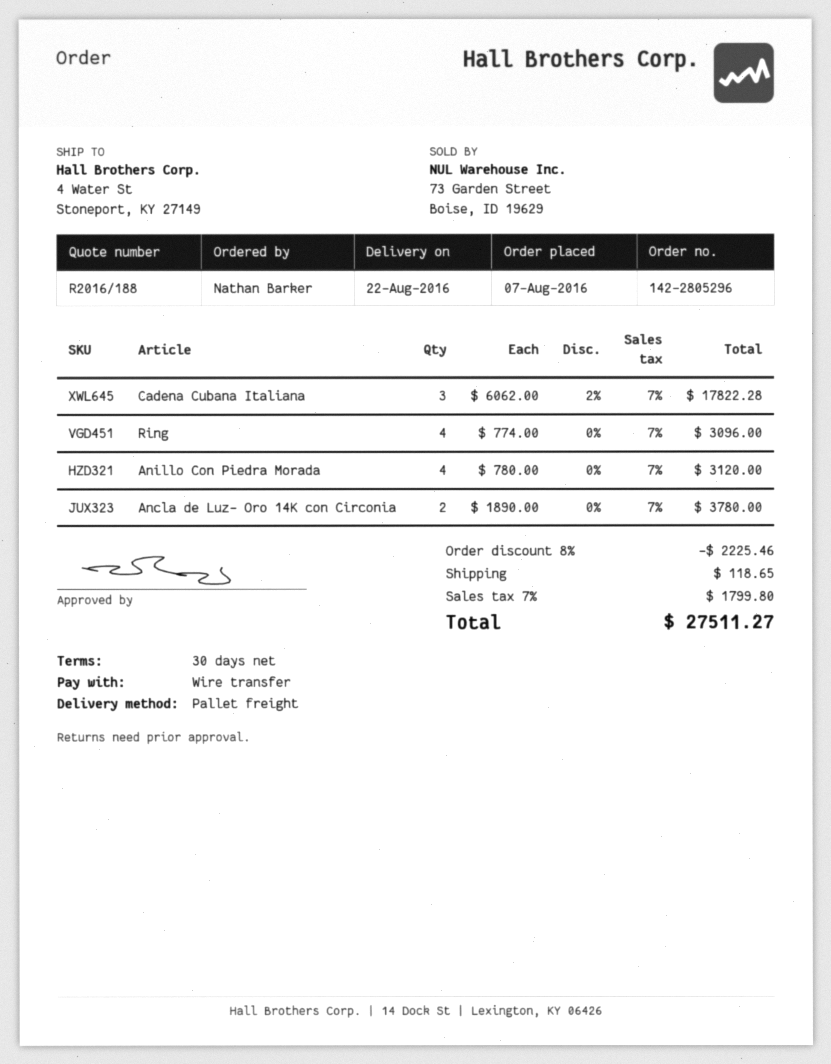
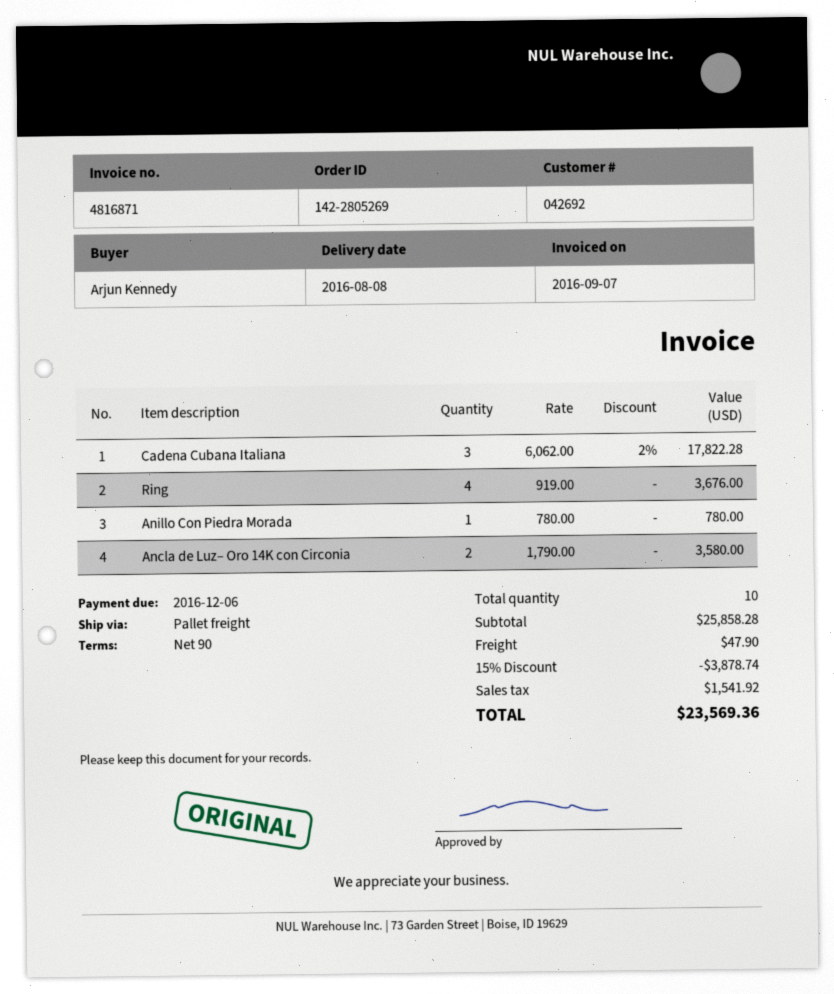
order number: 142-2805296 -> 142-2805269
delivery date: 2016-08-22 -> 2016-08-08
payment terms: 30 days -> 90 days
ordered by: Nathan Barker -> Arjun Kennedy
Ring: 4 x 774.00 = 3096.00 -> 4 x 919.00 = 3676.00
Anillo Con Piedra Morada: 4 x 780.00 = 3120.00 -> 1 x 780.00 = 780.00
Ancla de Luz– Oro 14K con Circonia: 2 x 1890.00 = 3780.00 -> 2 x 1790.00 = 3580.00
discount: 8% = 2225.46 -> 15% = 3878.74
shipping: 118.65 -> 47.90
tax: 1799.80 -> 1541.92
total: 27511.27 -> 23569.36

